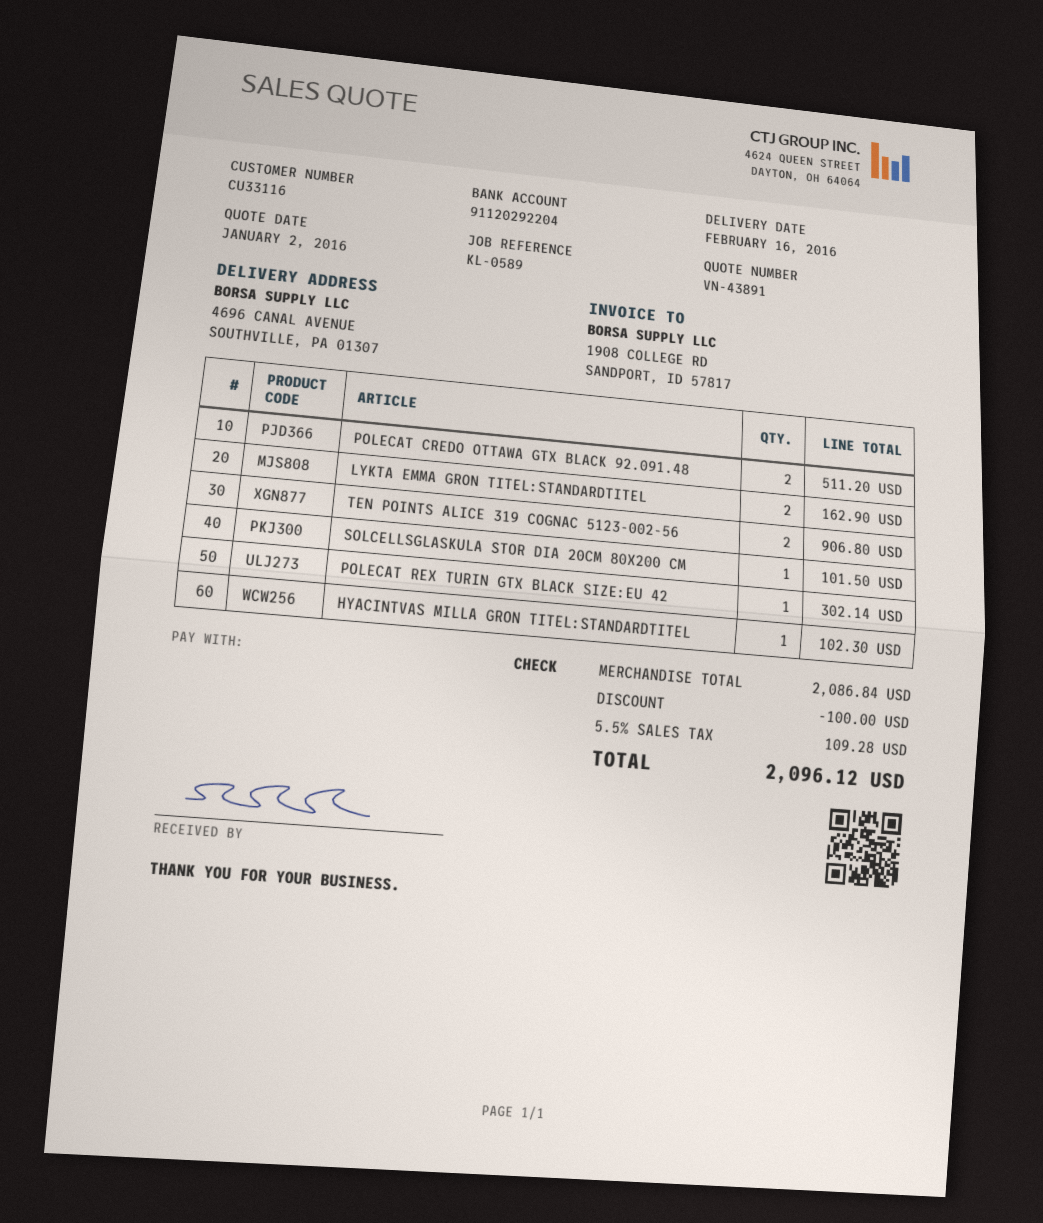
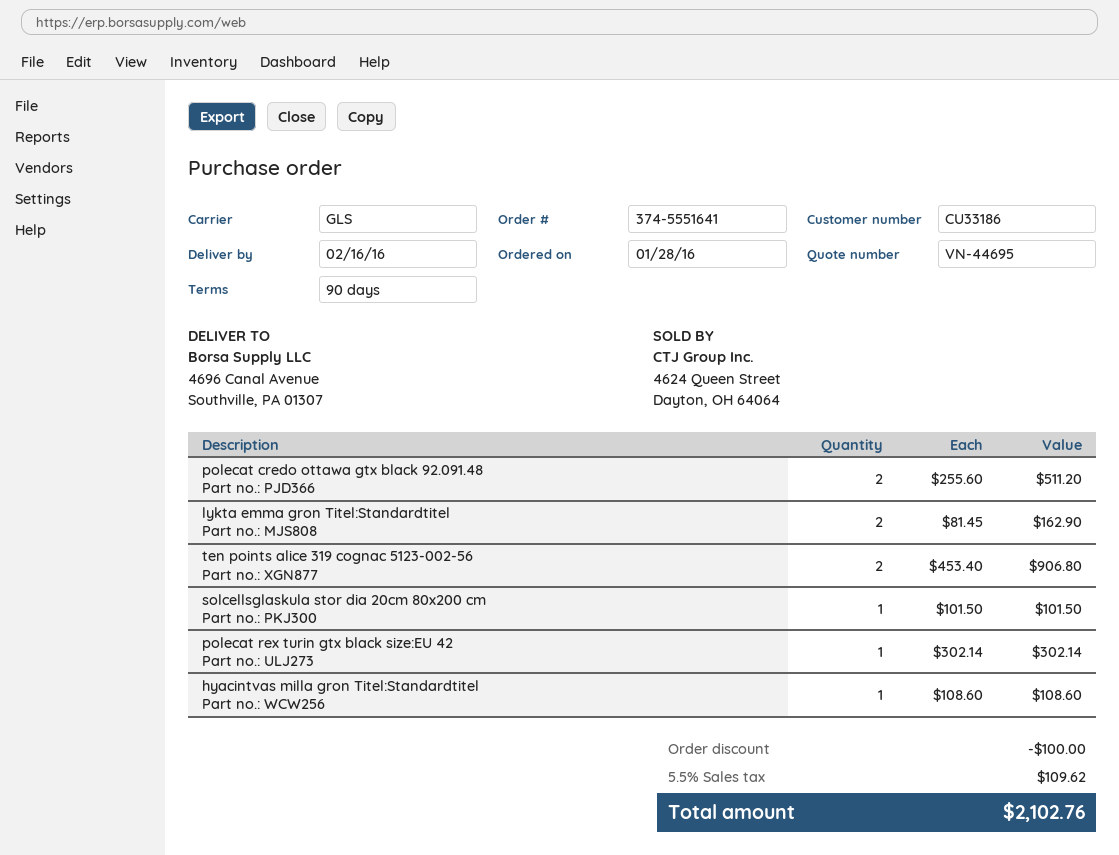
quote number: VN-43891 -> VN-44695
customer number: CU33116 -> CU33186
HYACINTVAS MILLA GRON TITEL:STANDARDTITEL: 1 for 102.30 -> 1 for 108.60
tax: 5.5% = 109.28 -> 5.5% = 109.62
total: 2096.12 -> 2102.76

